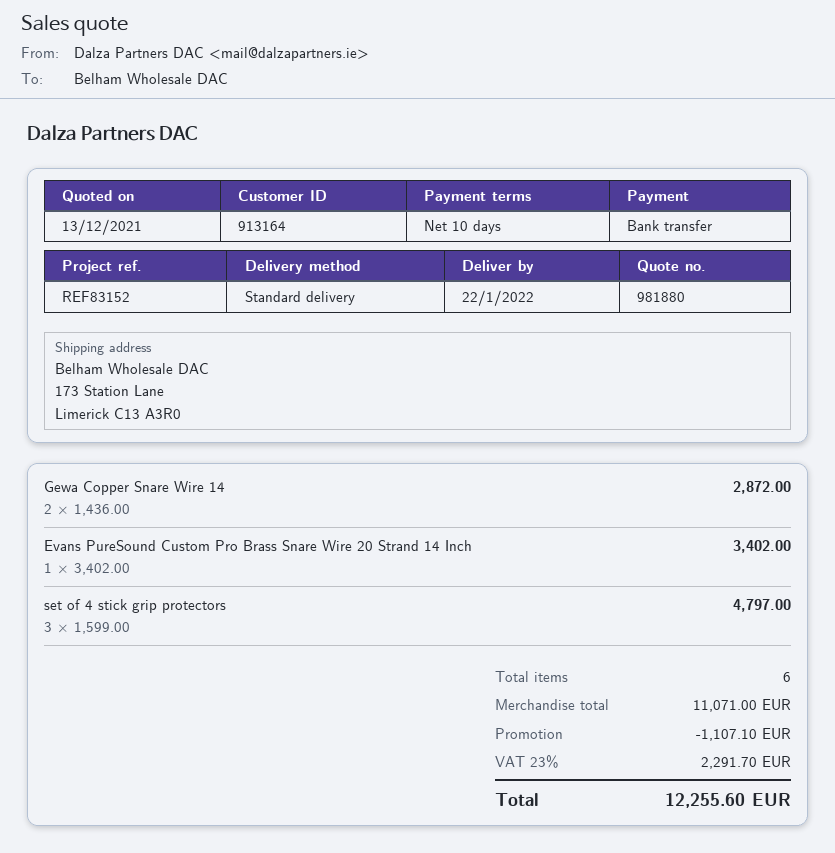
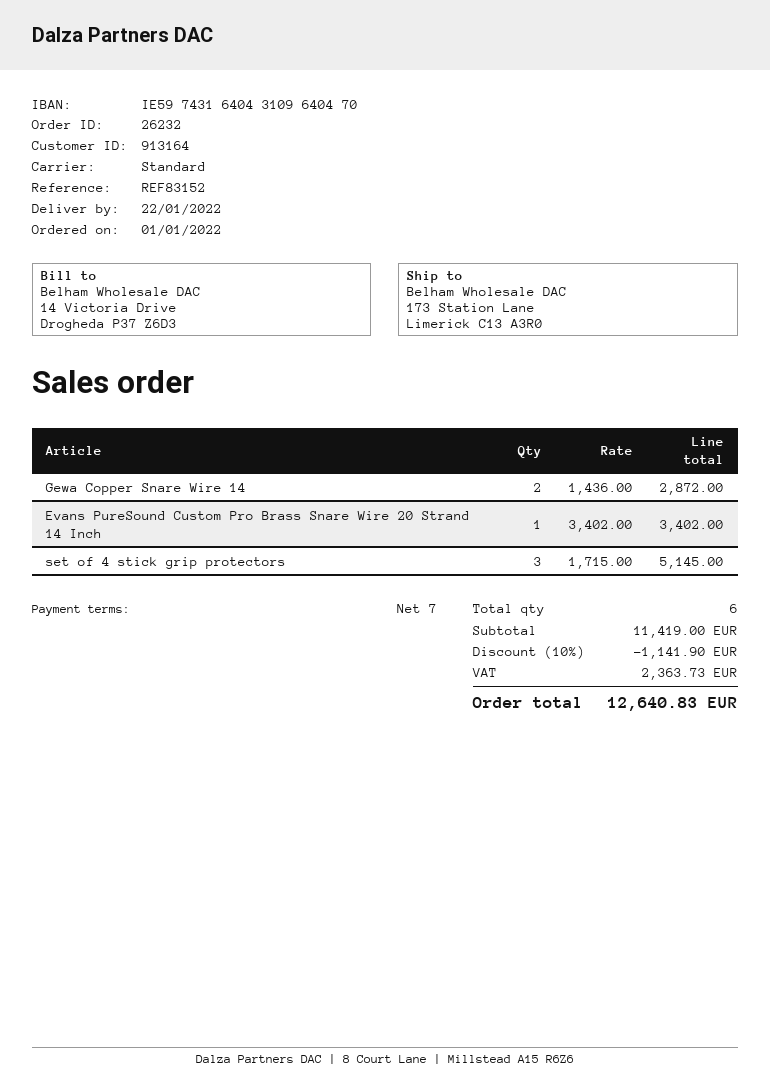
payment terms: 10 days -> 7 days
set of 4 stick grip protectors: 3 x 1599.00 = 4797.00 -> 3 x 1715.00 = 5145.00
subtotal: 11071.00 -> 11419.00
discount: 1107.10 -> 1141.90
tax: 2291.70 -> 2363.73
total: 12255.60 -> 12640.83

